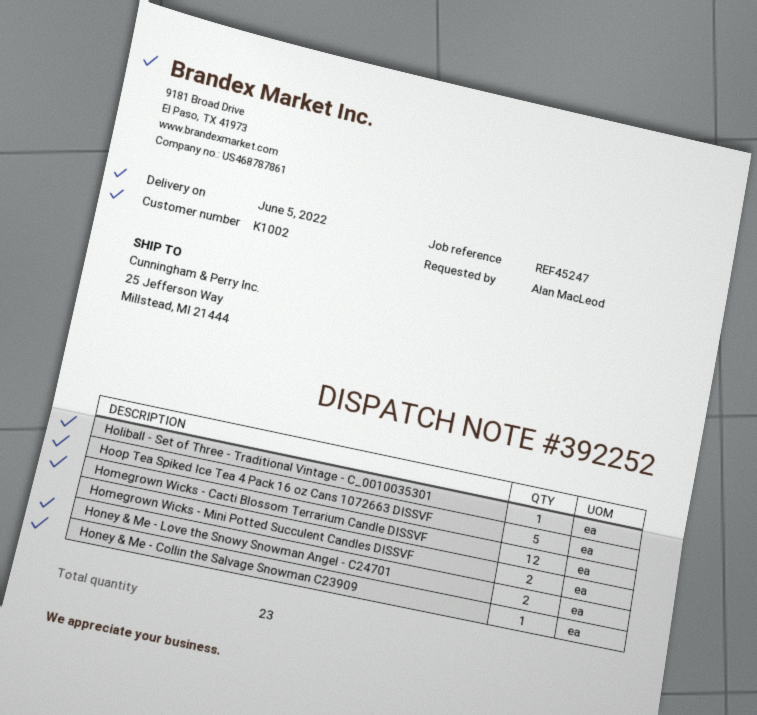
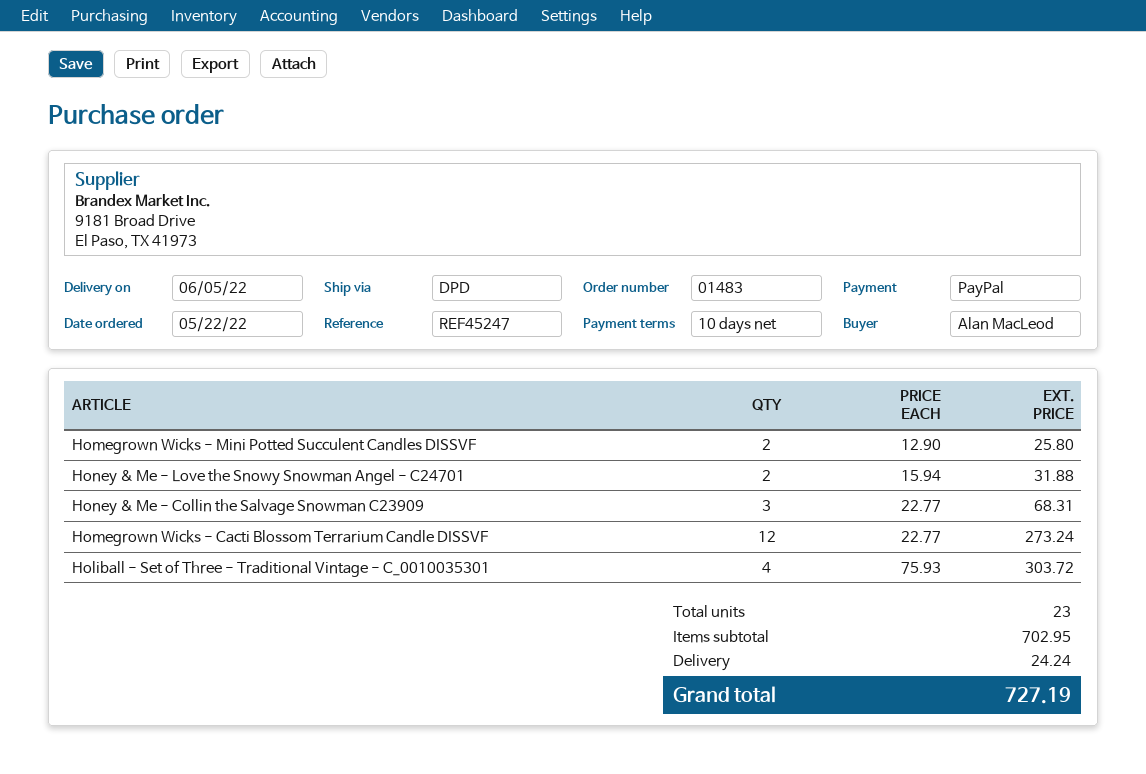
Holiball - Set of Three - Traditional Vintage - C_0010035301: 1 -> 4
Hoop Tea Spiked Ice Tea 4 Pack 16 oz Cans 1072663 DISSVF: 5 -> none
Honey & Me - Collin the Salvage Snowman C23909: 1 -> 3

